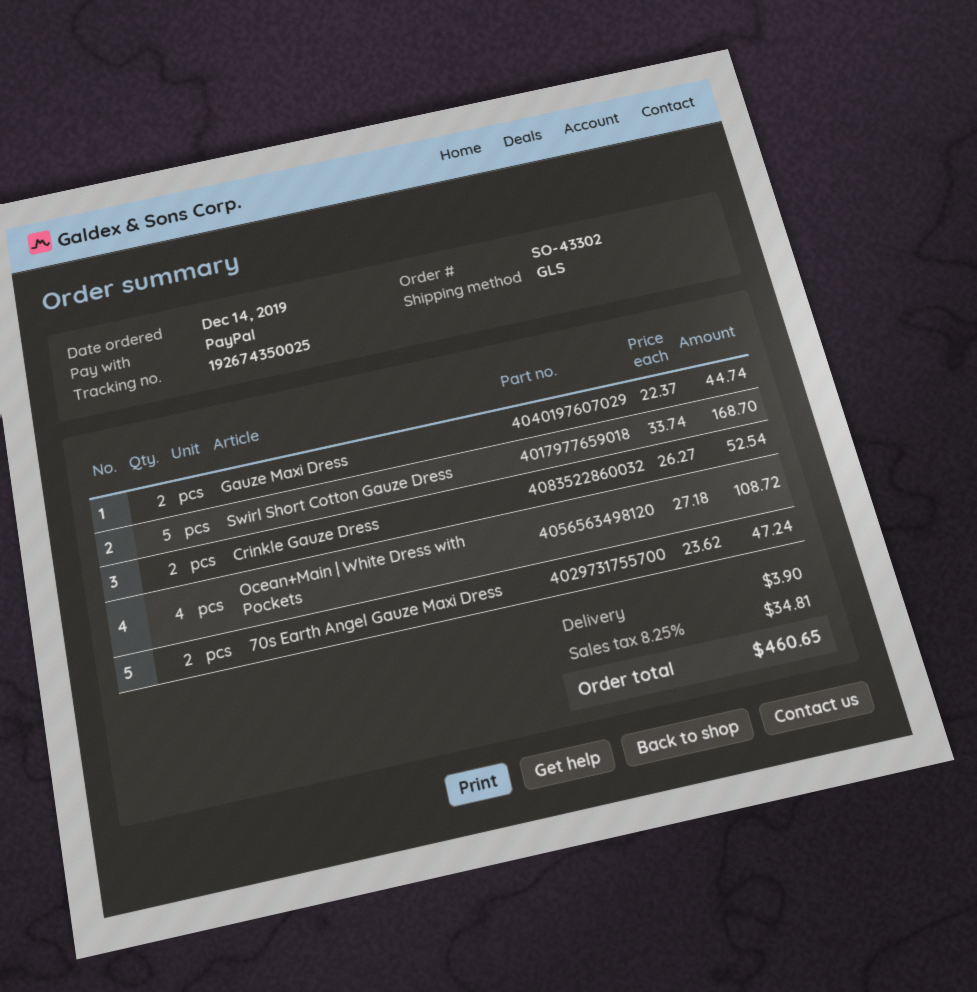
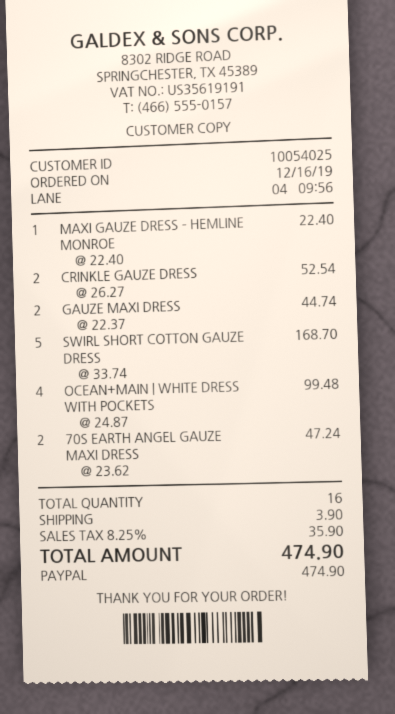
order date: 2019-12-14 -> 2019-12-16
Ocean+Main | White Dress with Pockets: 4 x 27.18 = 108.72 -> 4 x 24.87 = 99.48
MAXI GAUZE DRESS – HEMLINE MONROE: none -> 1 x 22.40 = 22.40
tax: 8.25% = 34.81 -> 8.25% = 35.90
total: 460.65 -> 474.90

